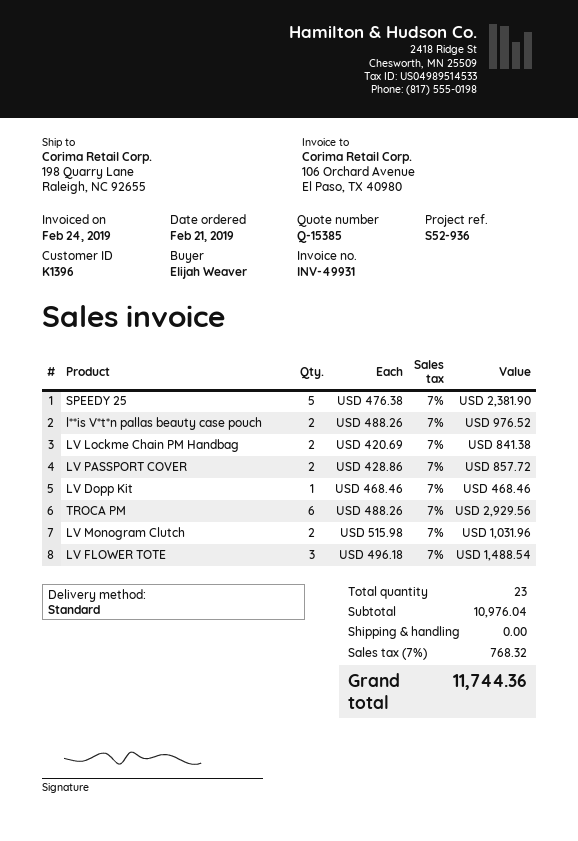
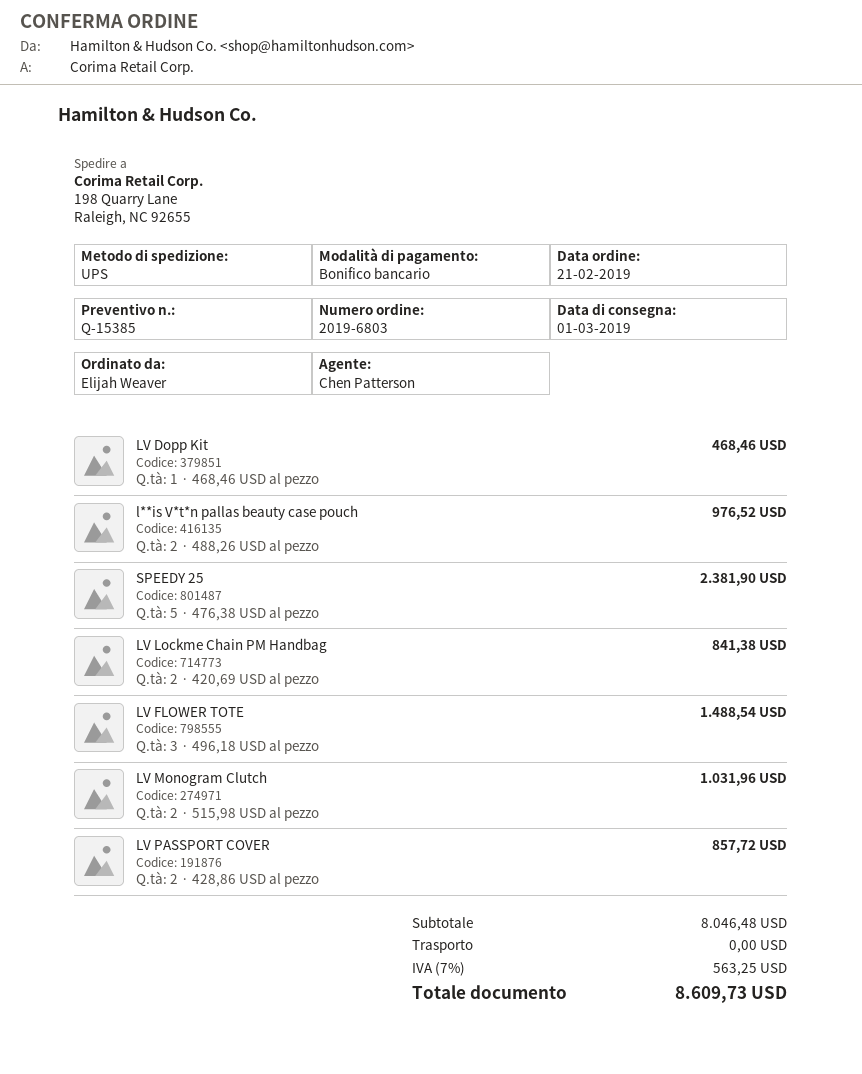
shipping method: standard -> UPS
TROCA PM: 6 x 488.26 = 2929.56 -> none
subtotal: 10976.04 -> 8046.48
tax: 7% = 768.32 -> 7% = 563.25
total: 11744.36 -> 8609.73

